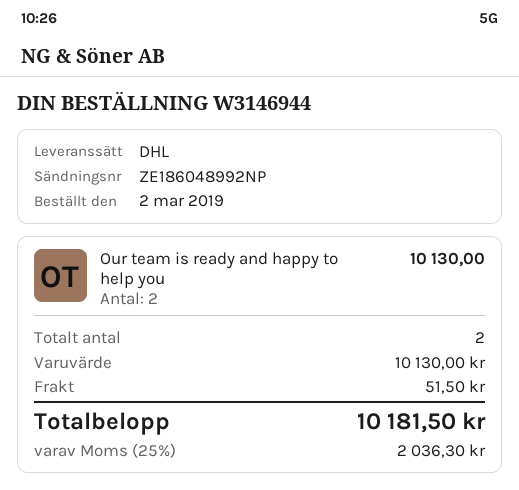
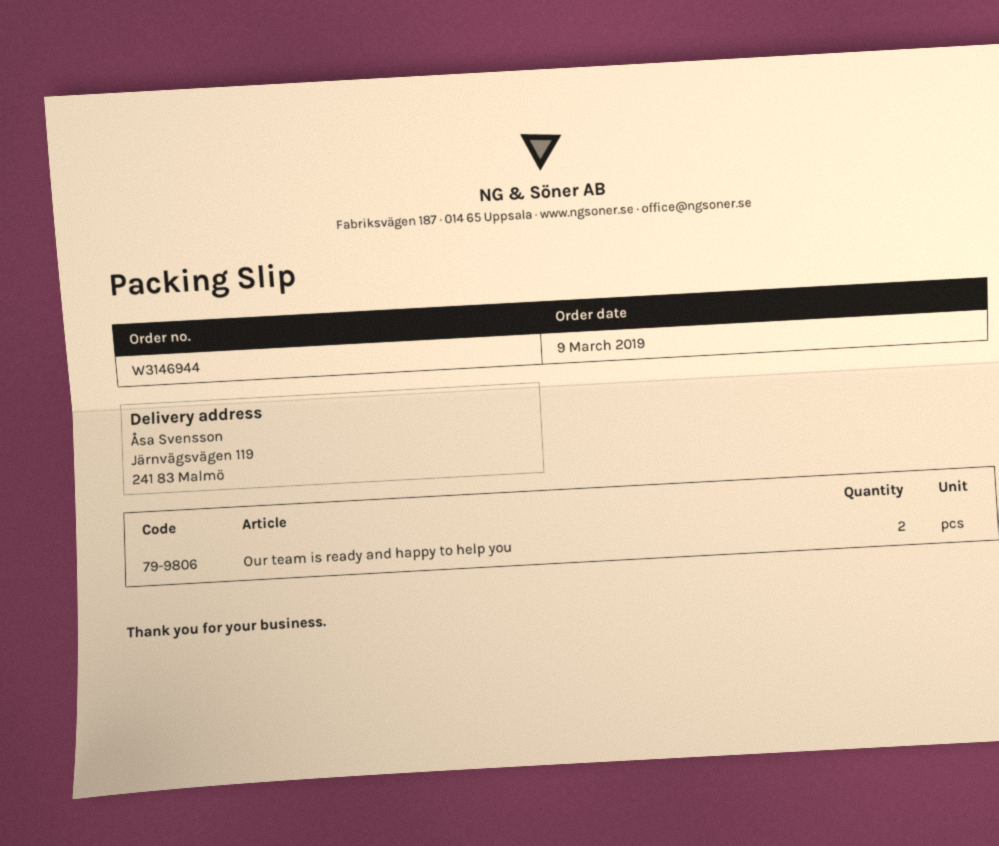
order date: 2019-03-02 -> 2019-03-09

